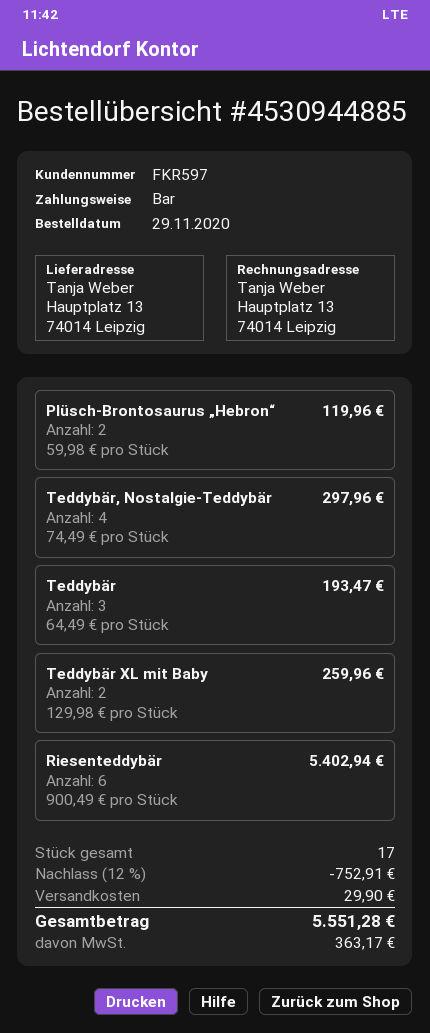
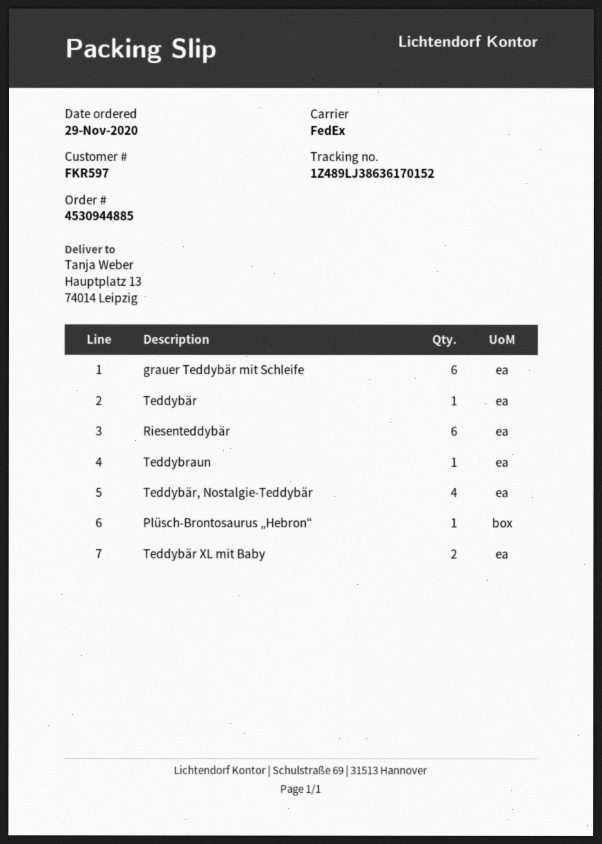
Plüsch-Brontosaurus „Hebron“: 2 -> 1
Teddybär: 3 -> 1
grauer Teddybär mit Schleife: none -> 6
Teddybraun: none -> 1

